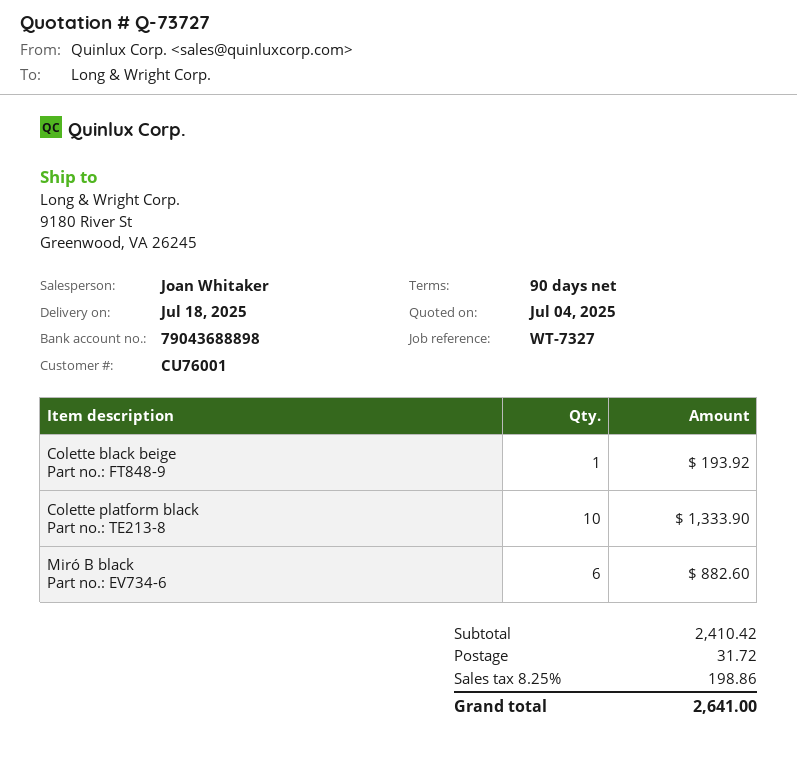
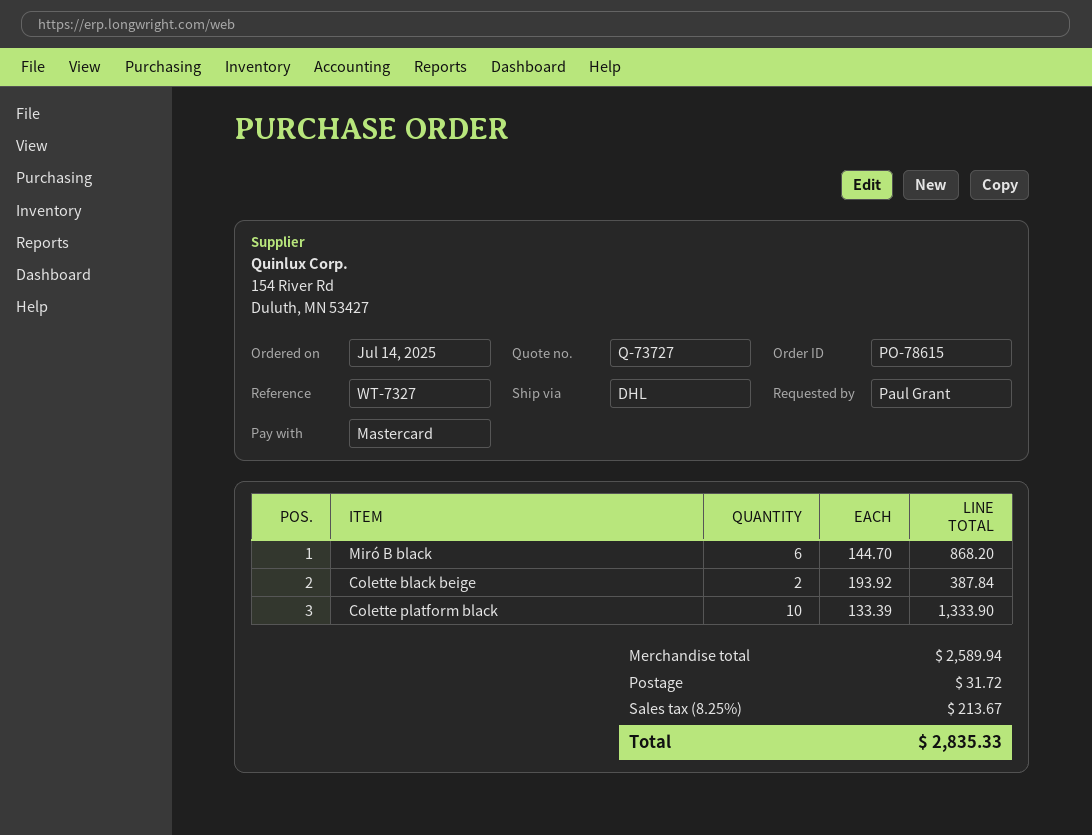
Colette black beige: 1 for 193.92 -> 2 for 387.84
Miró B black: 6 for 882.60 -> 6 for 868.20
subtotal: 2410.42 -> 2589.94
tax: 8.25% = 198.86 -> 8.25% = 213.67
total: 2641.00 -> 2835.33

